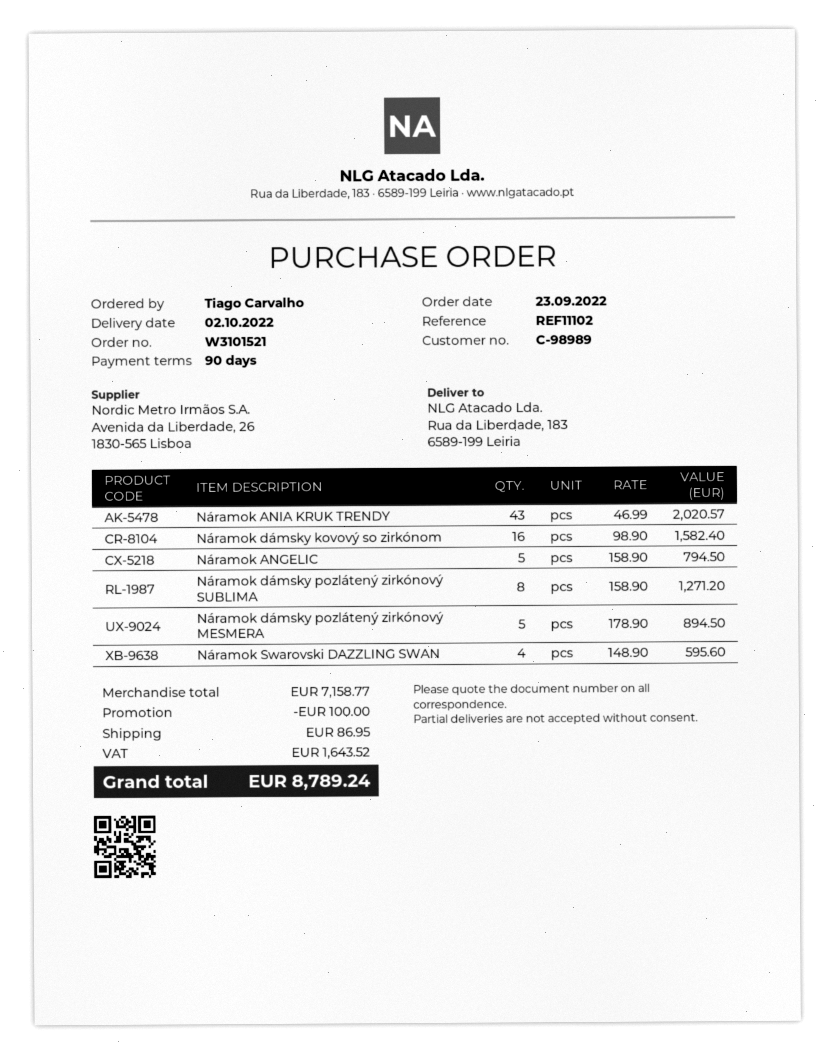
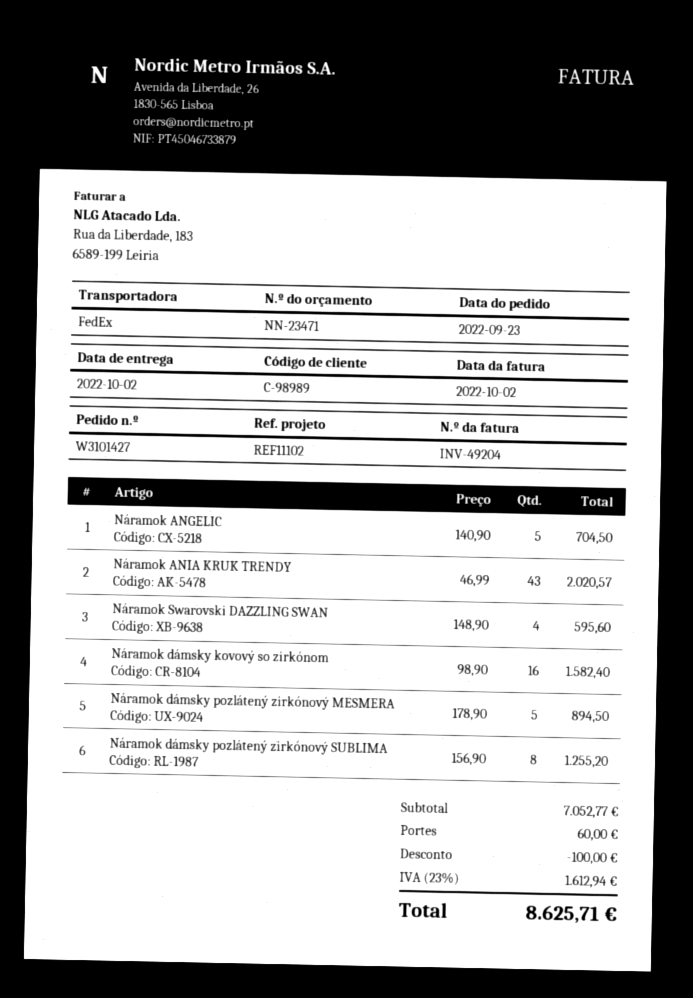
order number: W3101521 -> W3101427
Náramok ANGELIC: 5 x 158.90 = 794.50 -> 5 x 140.90 = 704.50
Náramok dámsky pozlátený zirkónový SUBLIMA: 8 x 158.90 = 1271.20 -> 8 x 156.90 = 1255.20
subtotal: 7158.77 -> 7052.77
shipping: 86.95 -> 60.00
tax: 1643.52 -> 1612.94
total: 8789.24 -> 8625.71

